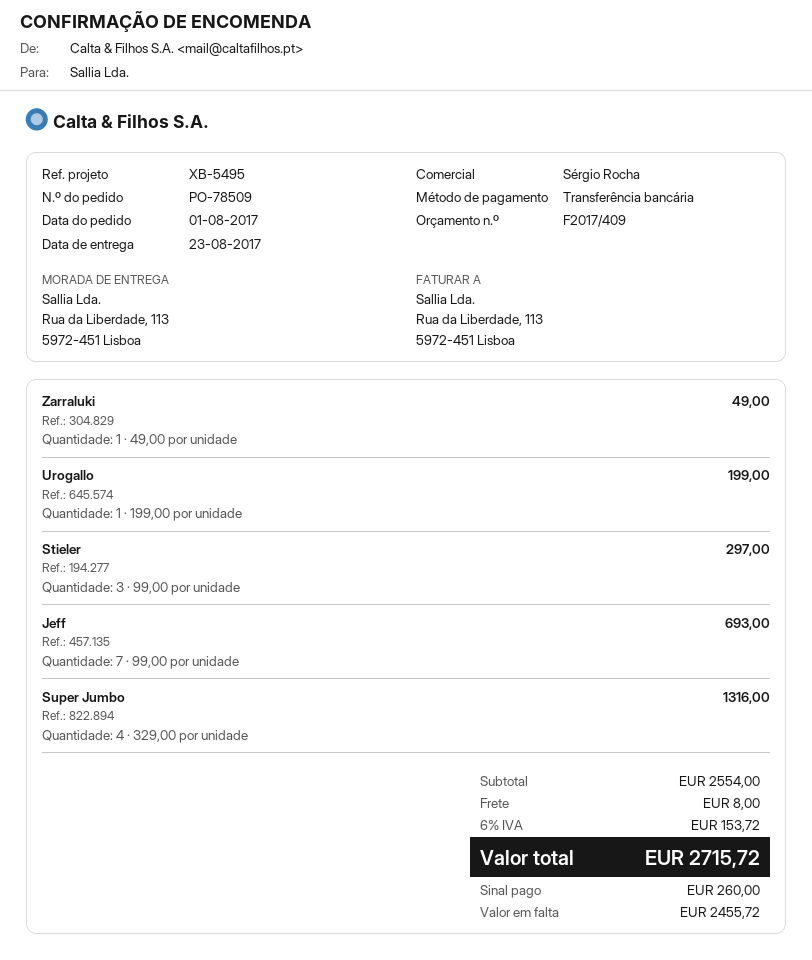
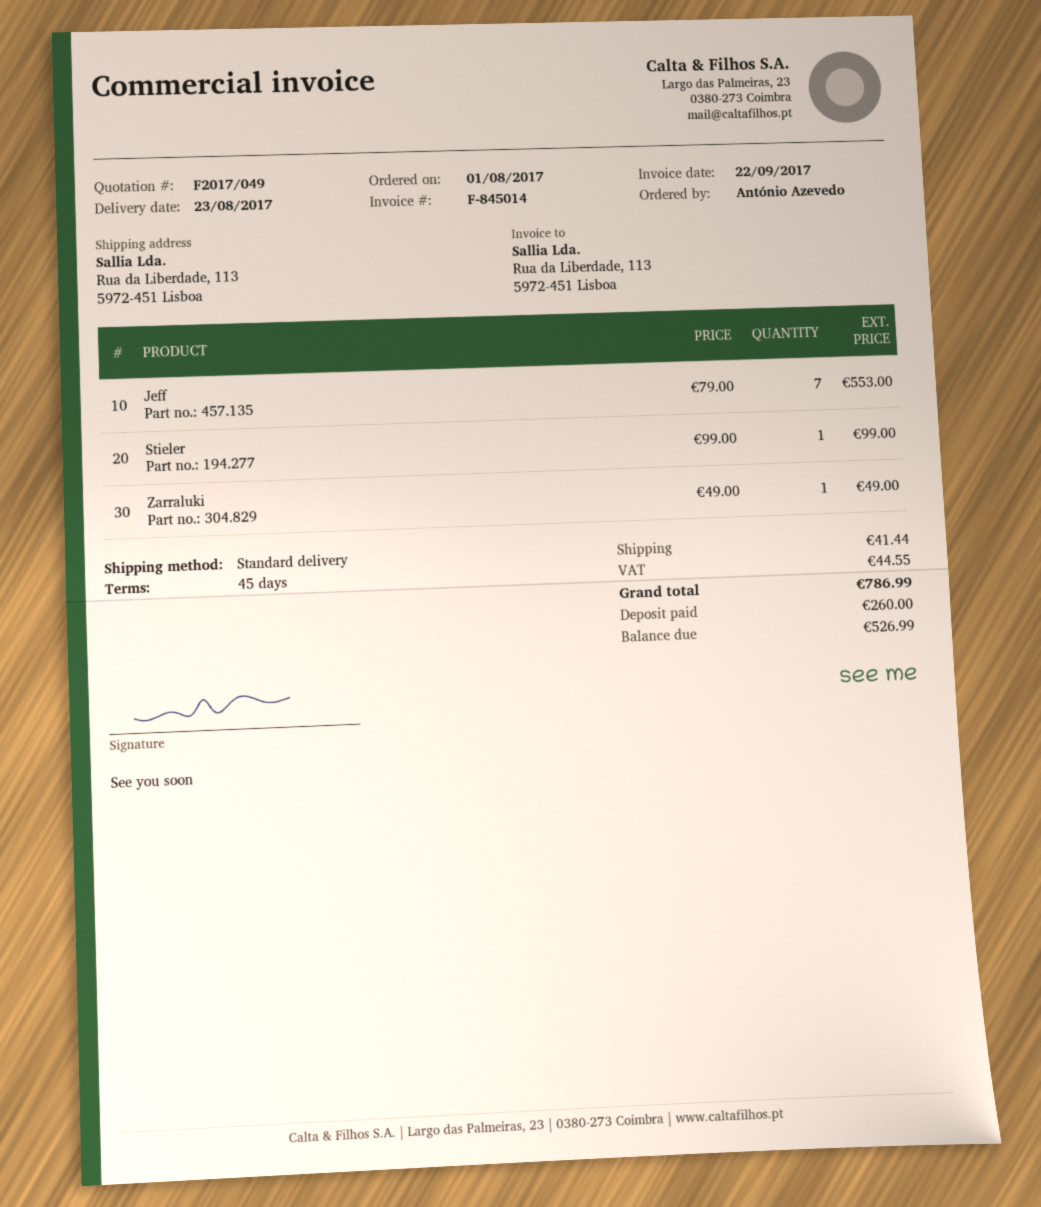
quote number: F2017/409 -> F2017/049
Urogallo: 1 x 199.00 = 199.00 -> none
Stieler: 3 x 99.00 = 297.00 -> 1 x 99.00 = 99.00
Jeff: 7 x 99.00 = 693.00 -> 7 x 79.00 = 553.00
Super Jumbo: 4 x 329.00 = 1316.00 -> none
shipping: 8.00 -> 41.44
tax: 153.72 -> 44.55
total: 2715.72 -> 786.99
balance: 2455.72 -> 526.99

